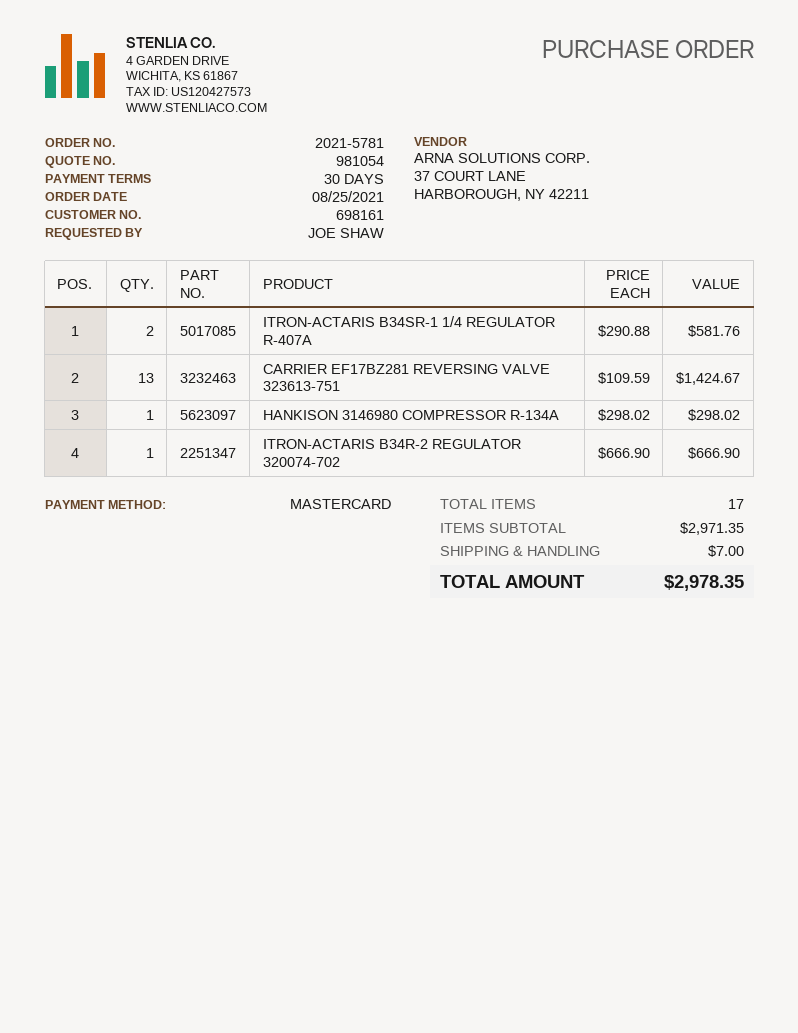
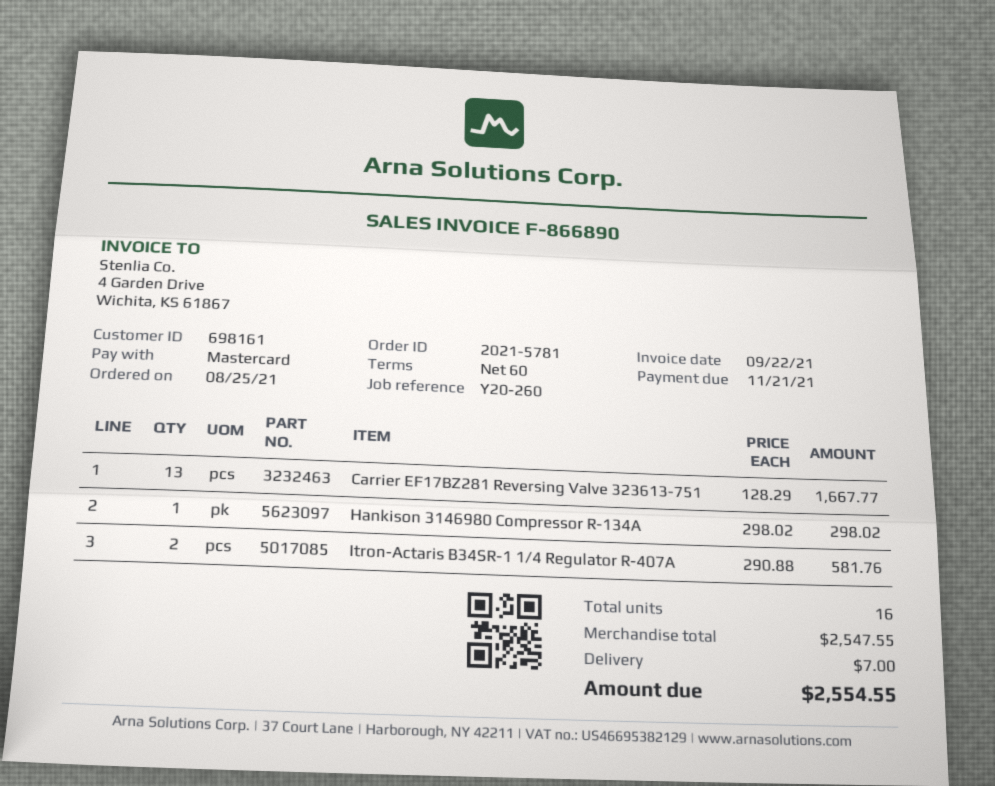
payment terms: 30 days -> 60 days
CARRIER EF17BZ281 REVERSING VALVE 323613-751: 13 x 109.59 = 1424.67 -> 13 x 128.29 = 1667.77
ITRON-ACTARIS B34R-2 REGULATOR 320074-702: 1 x 666.90 = 666.90 -> none
total quantity: 17 -> 16
subtotal: 2971.35 -> 2547.55
total: 2978.35 -> 2554.55

